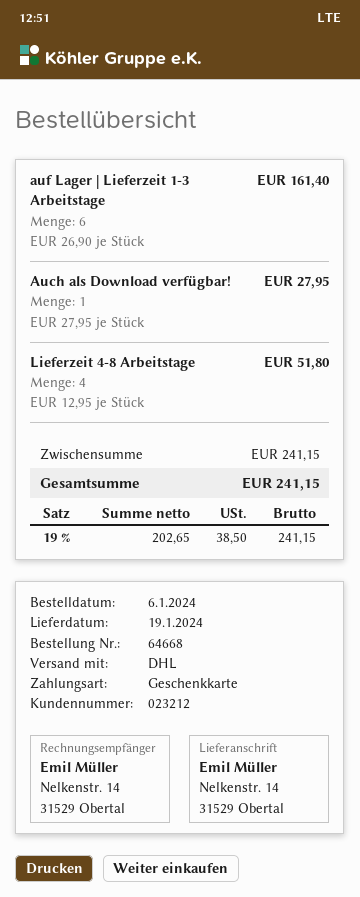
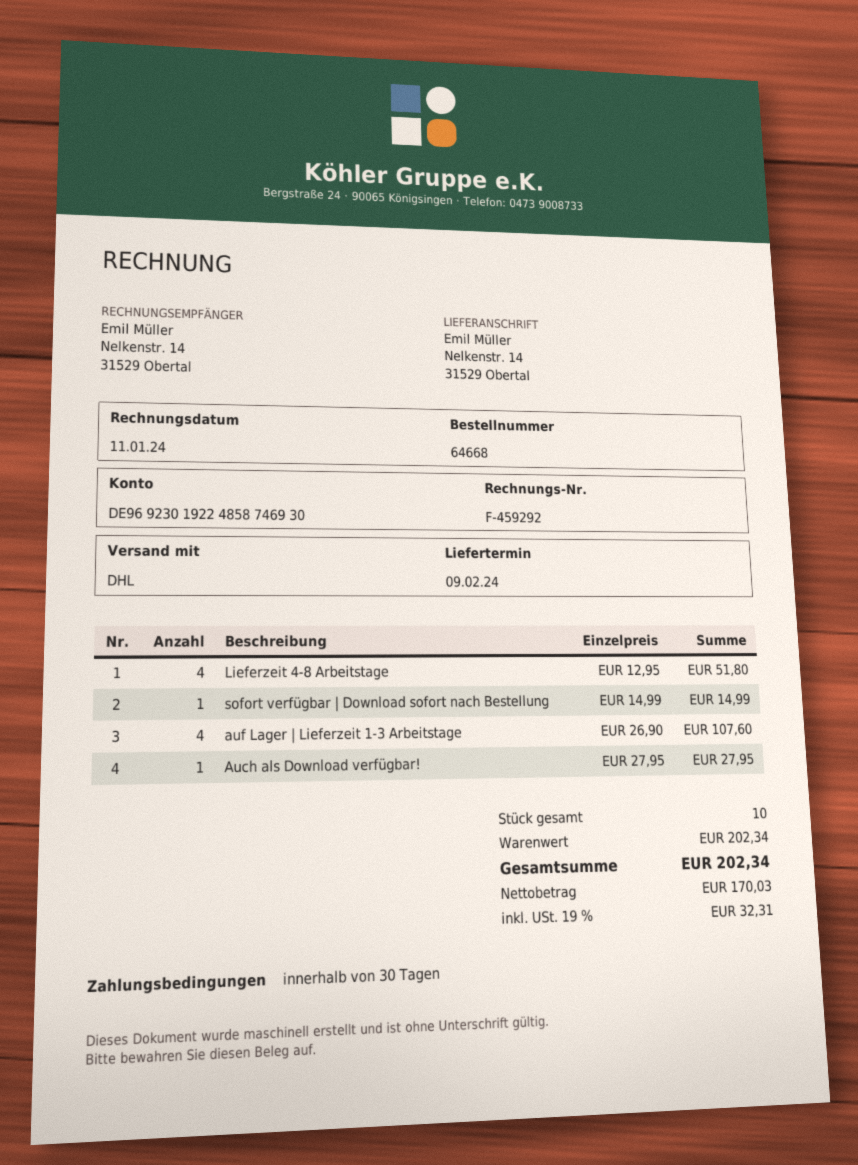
delivery date: 2024-01-19 -> 2024-02-09
auf Lager | Lieferzeit 1-3 Arbeitstage: 6 x 26.90 = 161.40 -> 4 x 26.90 = 107.60
sofort verfügbar | Download sofort nach Bestellung: none -> 1 x 14.99 = 14.99
subtotal: 241.15 -> 202.34
net: 202.65 -> 170.03
tax: 19% = 38.50 -> 19% = 32.31
total: 241.15 -> 202.34

